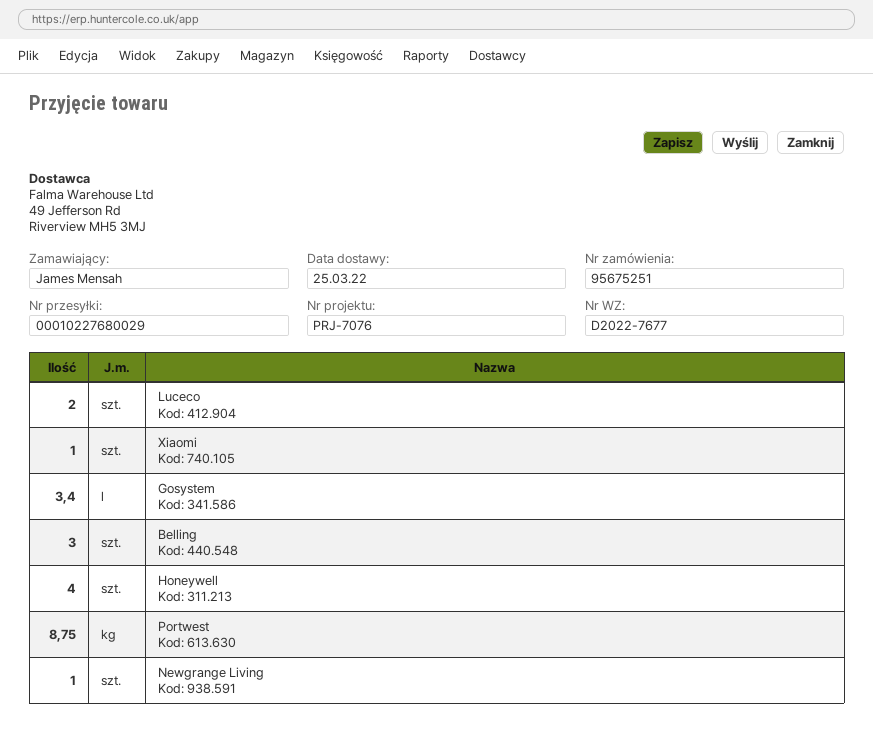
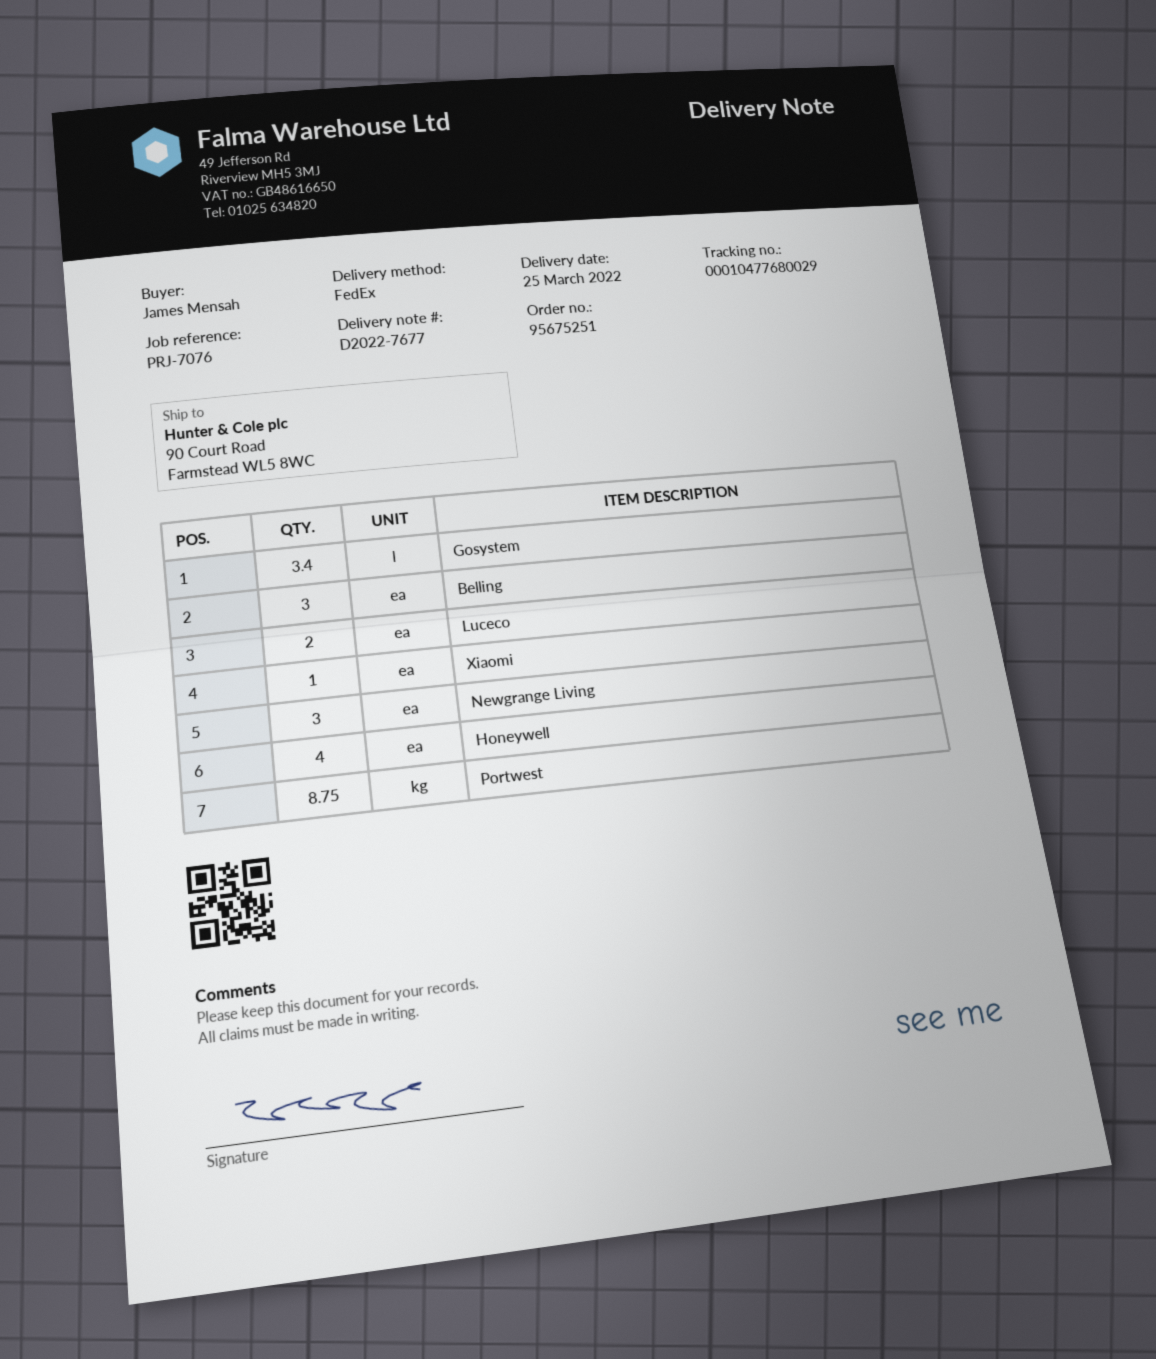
tracking number: 00010227680029 -> 00010477680029
Newgrange Living: 1 -> 3

